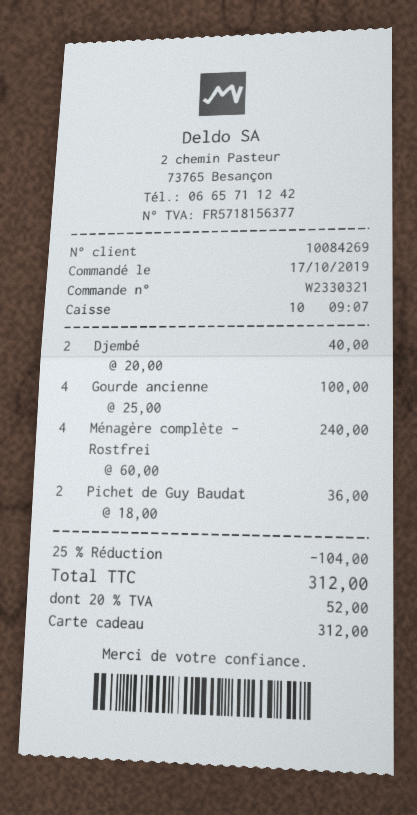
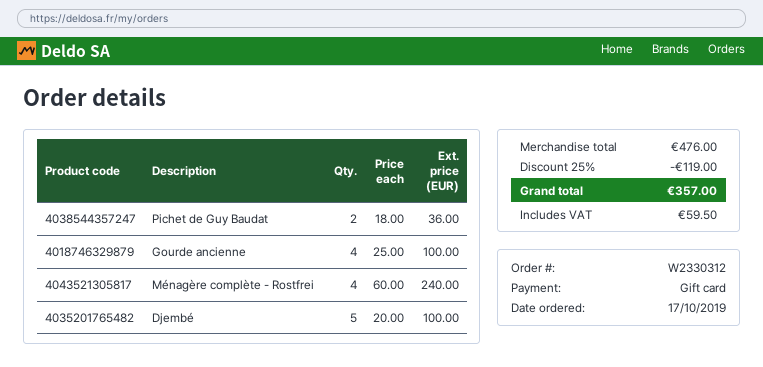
order number: W2330321 -> W2330312
Djembé: 2 x 20.00 = 40.00 -> 5 x 20.00 = 100.00
discount: 25% = 104.00 -> 25% = 119.00
tax: 52.00 -> 59.50
total: 312.00 -> 357.00

